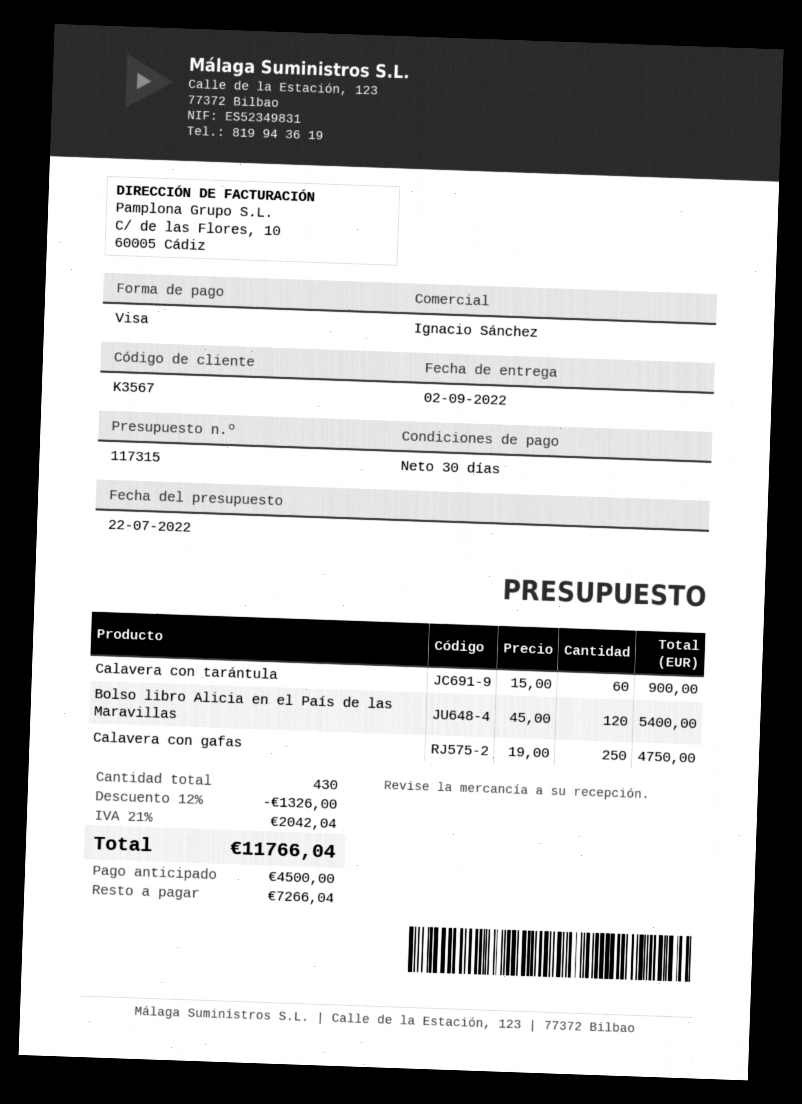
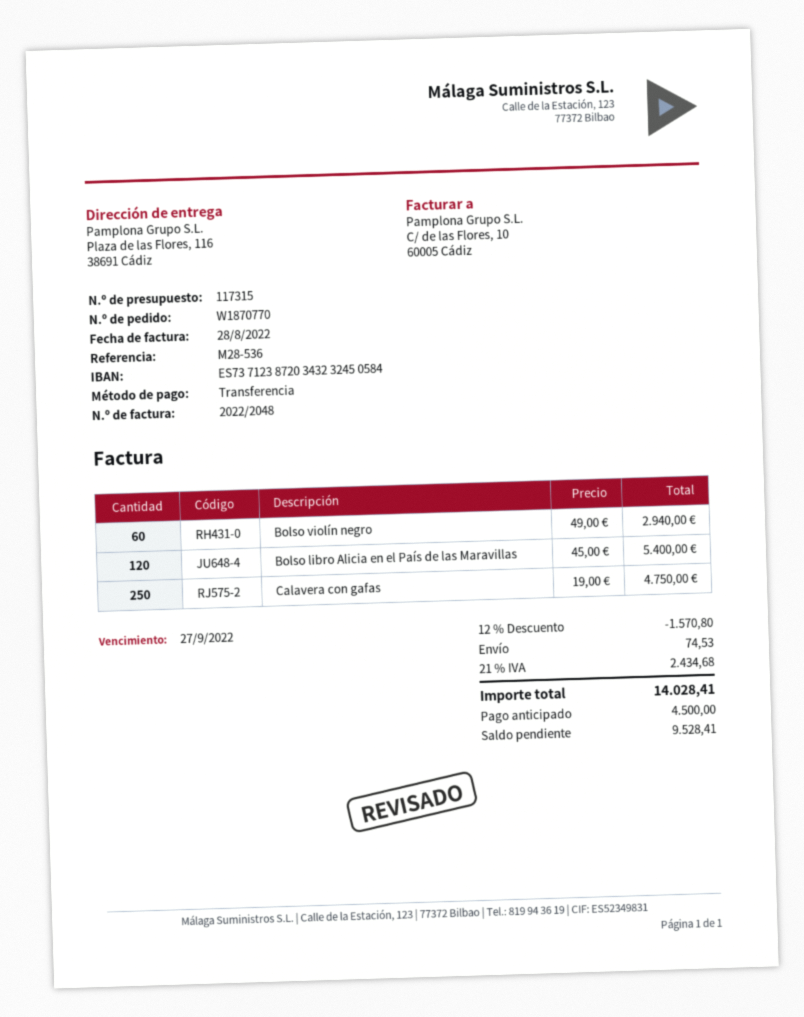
payment method: Visa -> bank transfer
Calavera con tarántula: 60 x 15.00 = 900.00 -> none
Bolso violín negro: none -> 60 x 49.00 = 2940.00
discount: 12% = 1326.00 -> 12% = 1570.80
shipping: none -> 74.53
tax: 21% = 2042.04 -> 21% = 2434.68
total: 11766.04 -> 14028.41
balance: 7266.04 -> 9528.41

